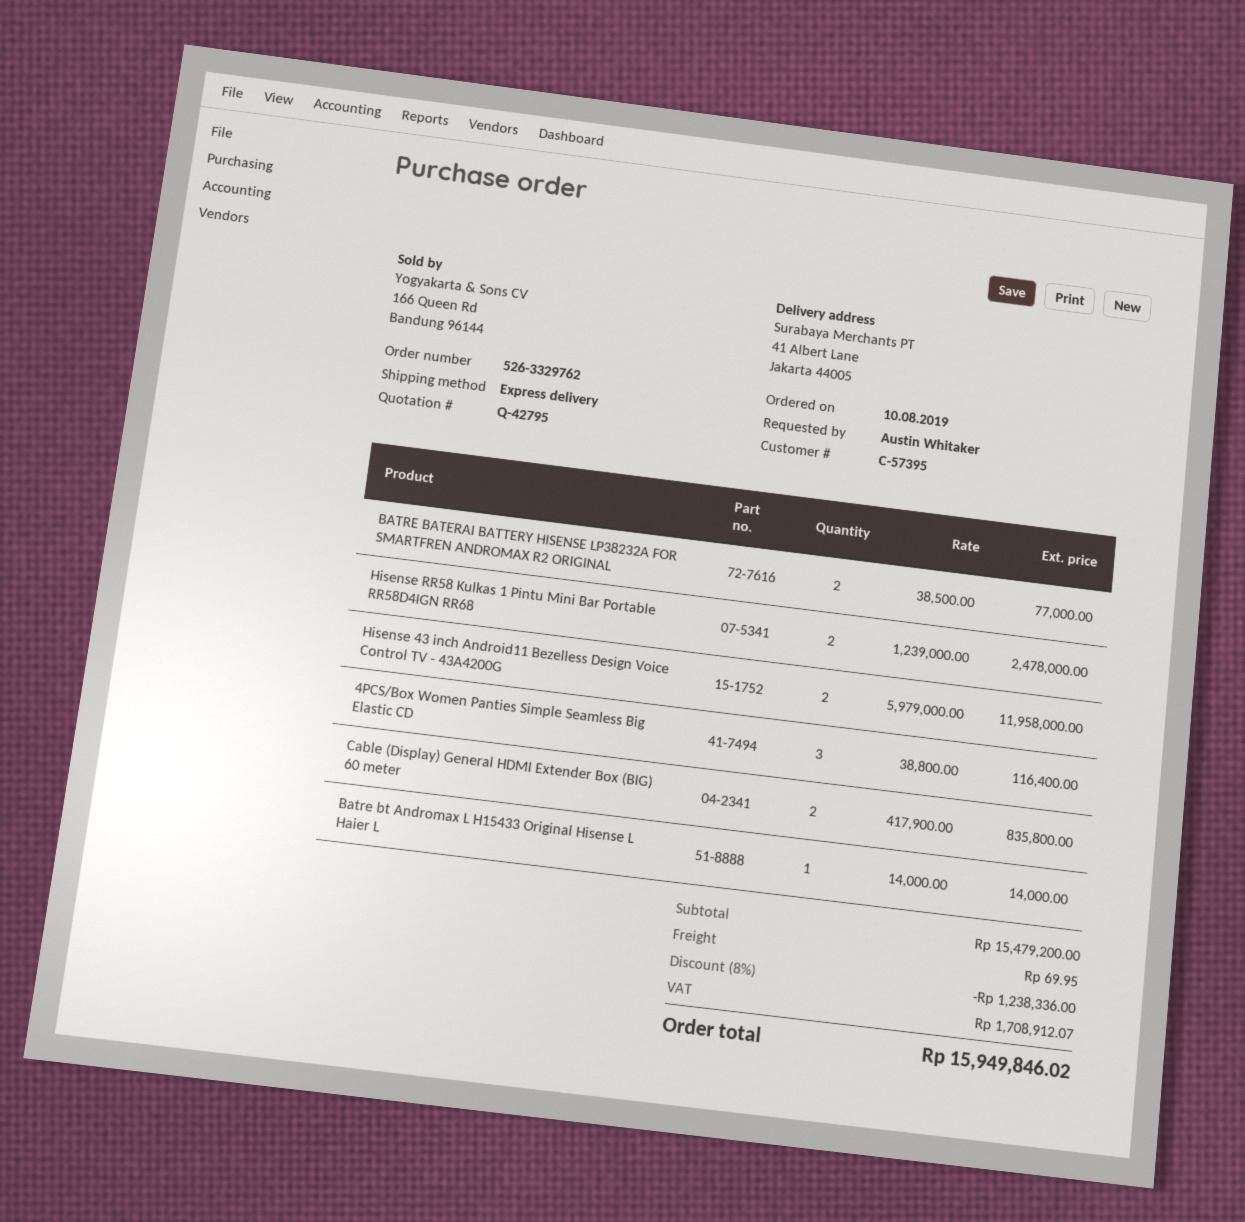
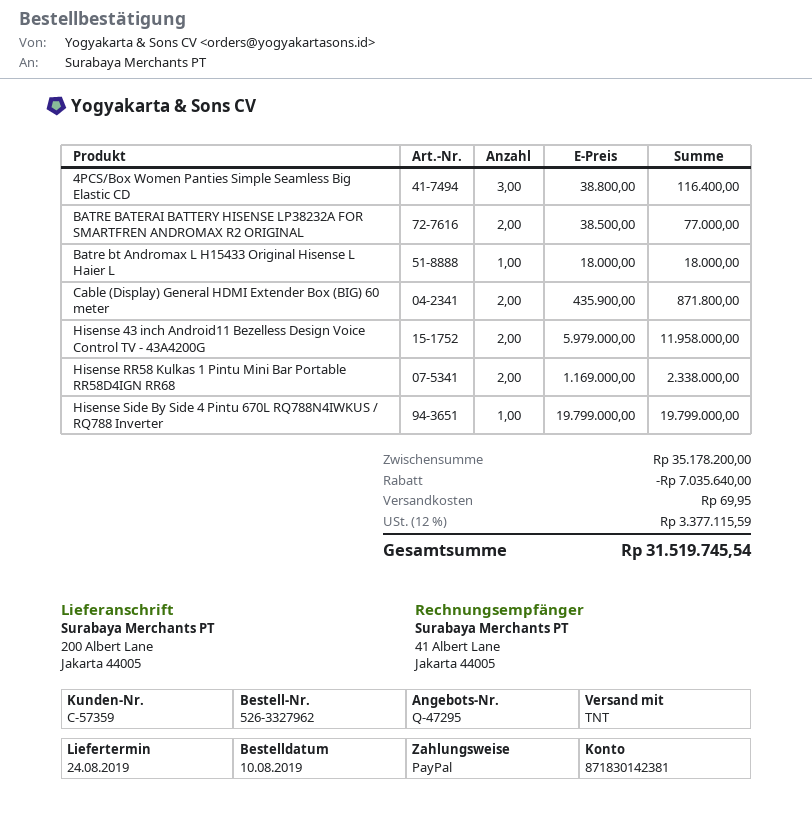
quote number: Q-42795 -> Q-47295
order number: 526-3329762 -> 526-3327962
customer number: C-57395 -> C-57359
shipping method: express -> TNT
ship to: 41 Albert Lane, Jakarta 44005 -> 200 Albert Lane, Jakarta 44005
Hisense RR58 Kulkas 1 Pintu Mini Bar Portable RR58D4IGN RR68: 2 x 1239000.00 = 2478000.00 -> 2 x 1169000.00 = 2338000.00
Cable (Display) General HDMI Extender Box (BIG) 60 meter: 2 x 417900.00 = 835800.00 -> 2 x 435900.00 = 871800.00
Batre bt Andromax L H15433 Original Hisense L Haier L: 1 x 14000.00 = 14000.00 -> 1 x 18000.00 = 18000.00
Hisense Side By Side 4 Pintu 670L RQ788N4IWKUS / RQ788 Inverter: none -> 1 x 19799000.00 = 19799000.00
subtotal: 15479200.00 -> 35178200.00
discount: 1238336.00 -> 7035640.00
tax: 1708912.07 -> 3377115.59
total: 15949846.02 -> 31519745.54

